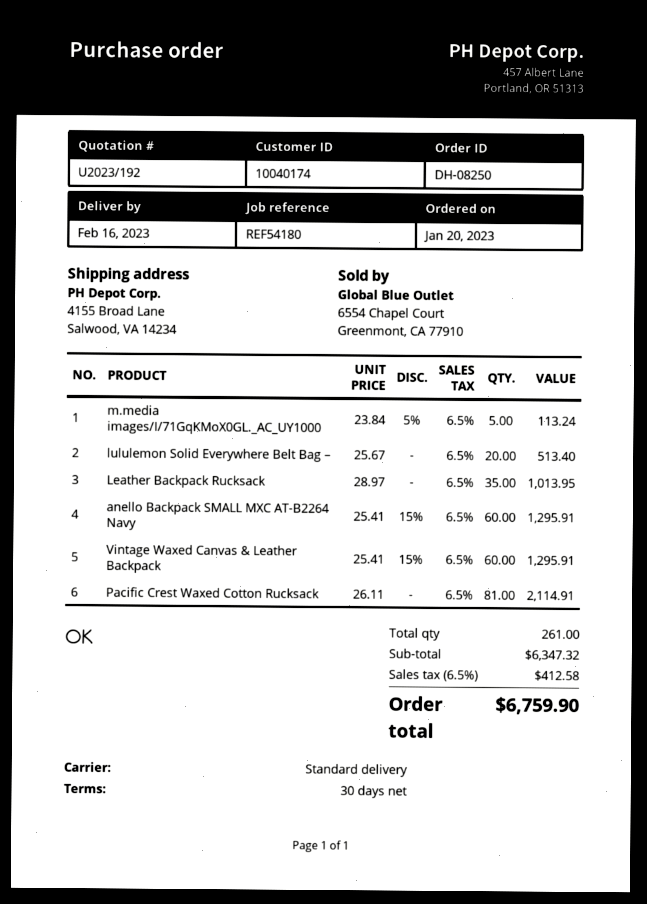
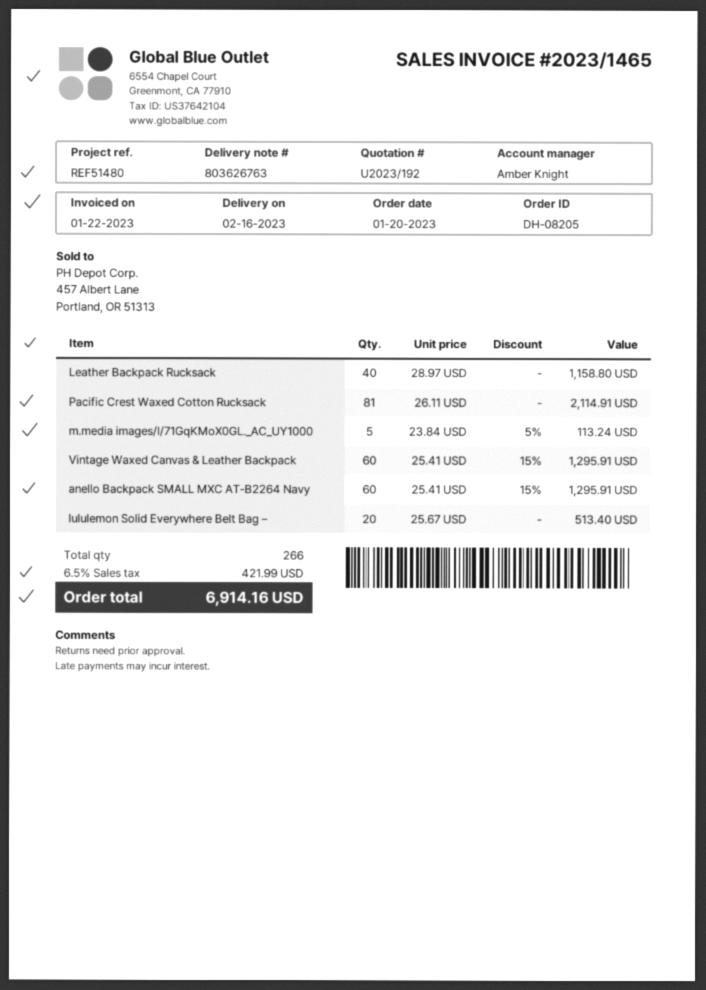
order number: DH-08250 -> DH-08205
reference: REF54180 -> REF51480
Leather Backpack Rucksack: 35 x 28.97 = 1013.95 -> 40 x 28.97 = 1158.80
total quantity: 261 -> 266
tax: 6.5% = 412.58 -> 6.5% = 421.99
total: 6759.90 -> 6914.16

